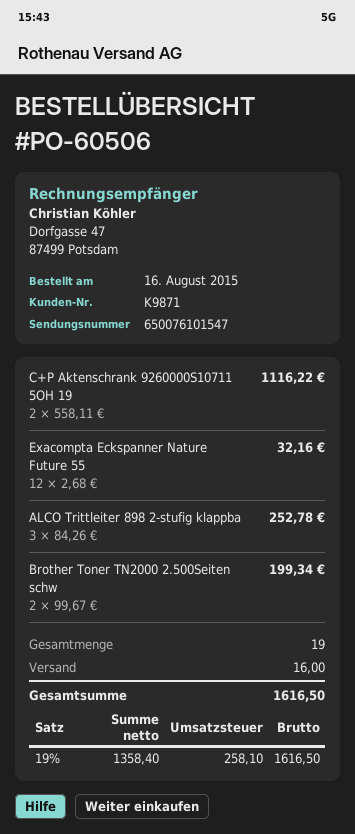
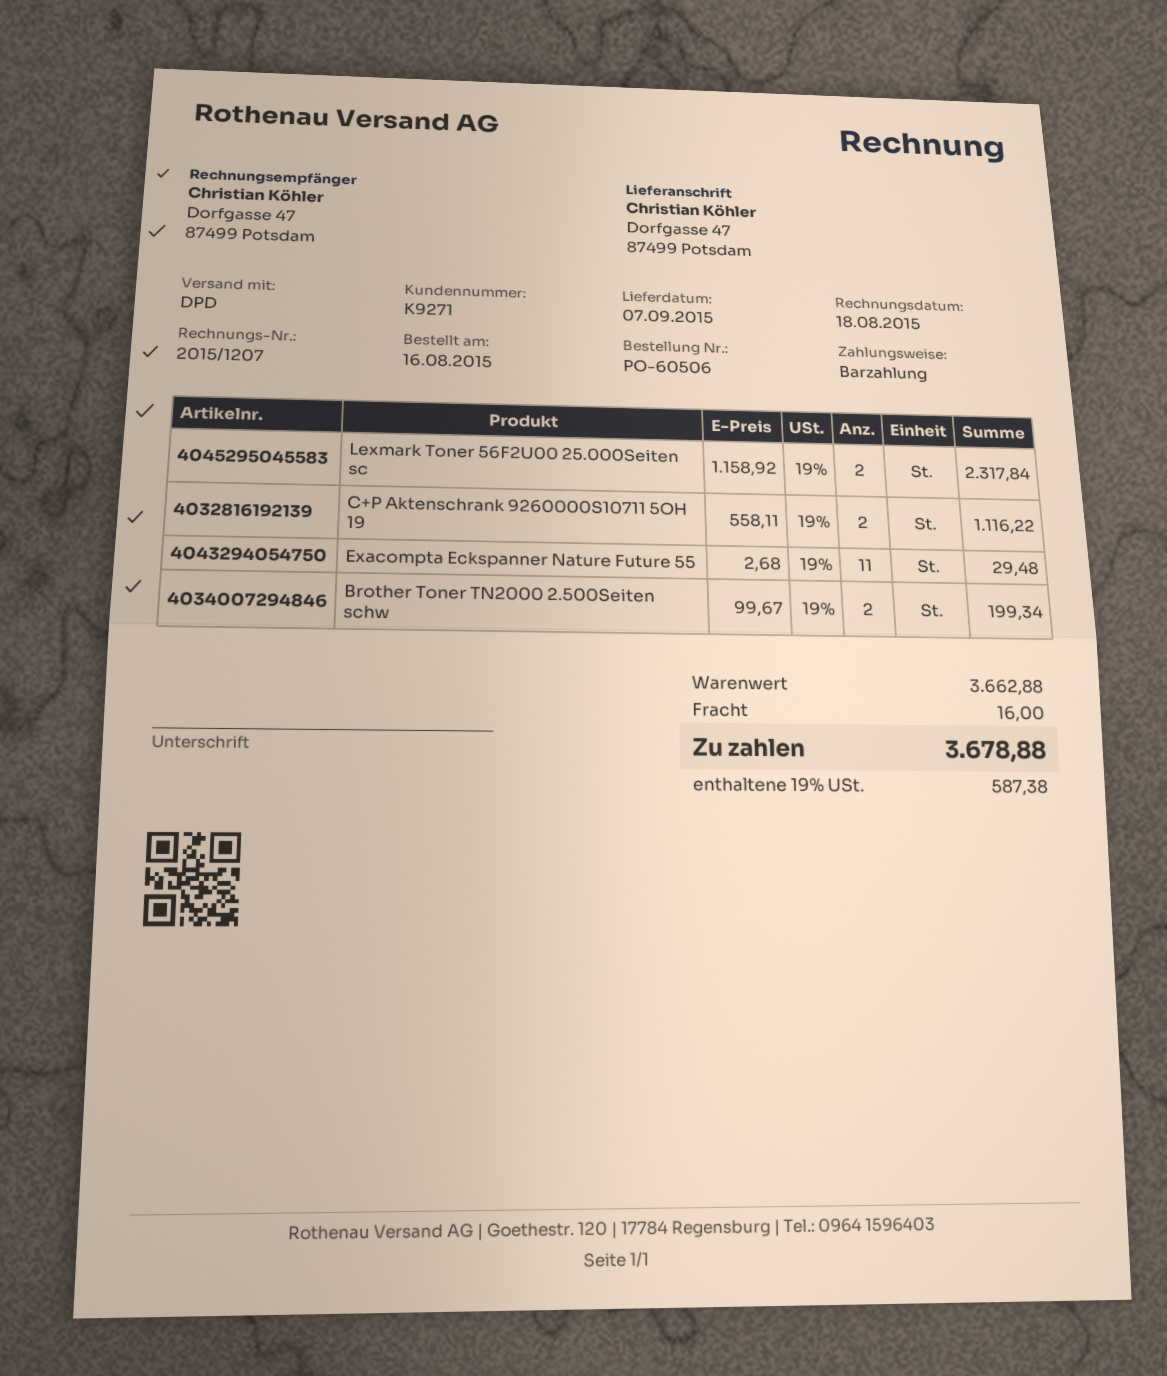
customer number: K9871 -> K9271
Exacompta Eckspanner Nature Future 55: 12 x 2.68 = 32.16 -> 11 x 2.68 = 29.48
ALCO Trittleiter 898 2-stufig klappba: 3 x 84.26 = 252.78 -> none
Lexmark Toner 56F2U00 25.000Seiten sc: none -> 2 x 1158.92 = 2317.84
tax: 19% = 258.10 -> 19% = 587.38
total: 1616.50 -> 3678.88

